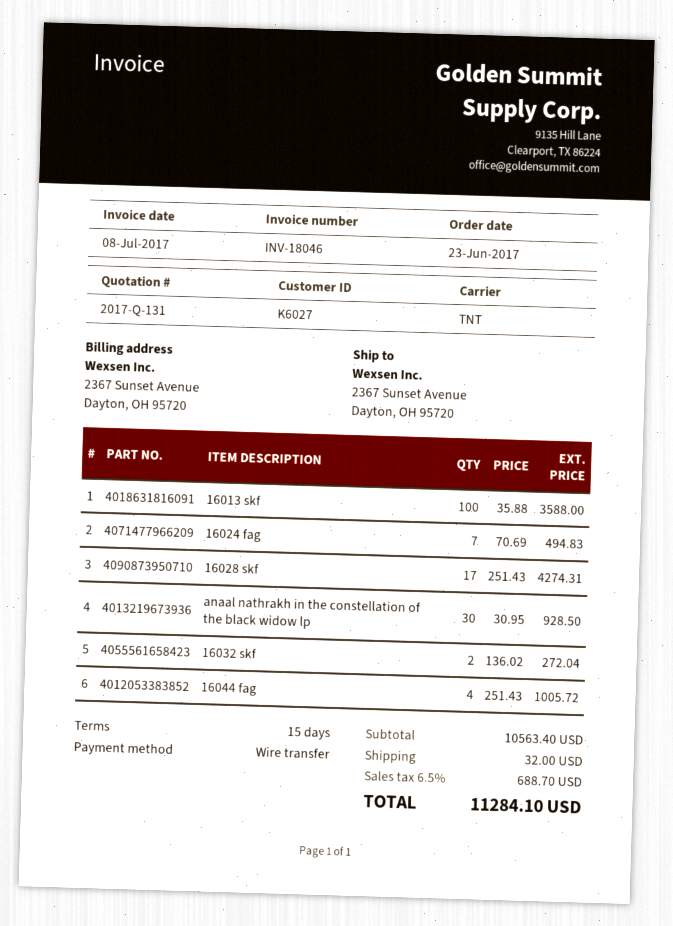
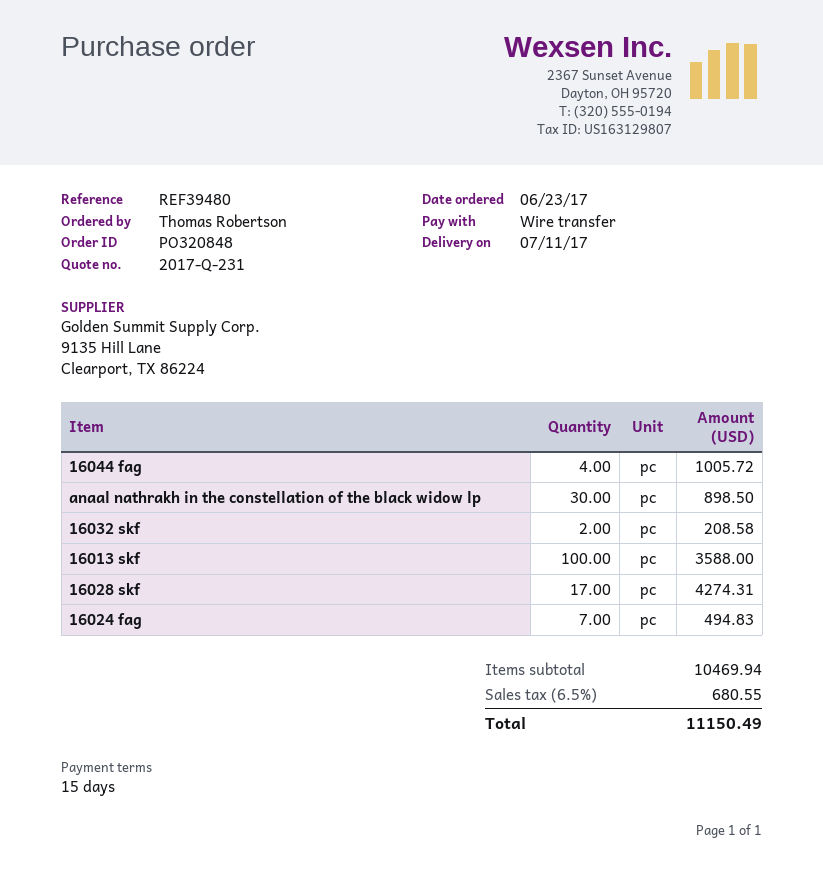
quote number: 2017-Q-131 -> 2017-Q-231
anaal nathrakh in the constellation of the black widow lp: 30 for 928.50 -> 30 for 898.50
16032 skf: 2 for 272.04 -> 2 for 208.58
subtotal: 10563.40 -> 10469.94
shipping: 32.00 -> none
tax: 6.5% = 688.70 -> 6.5% = 680.55
total: 11284.10 -> 11150.49

